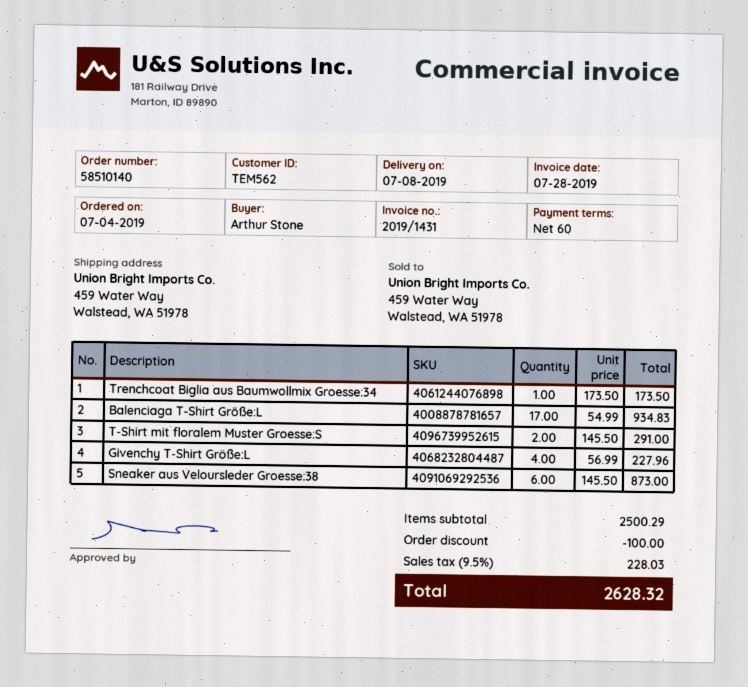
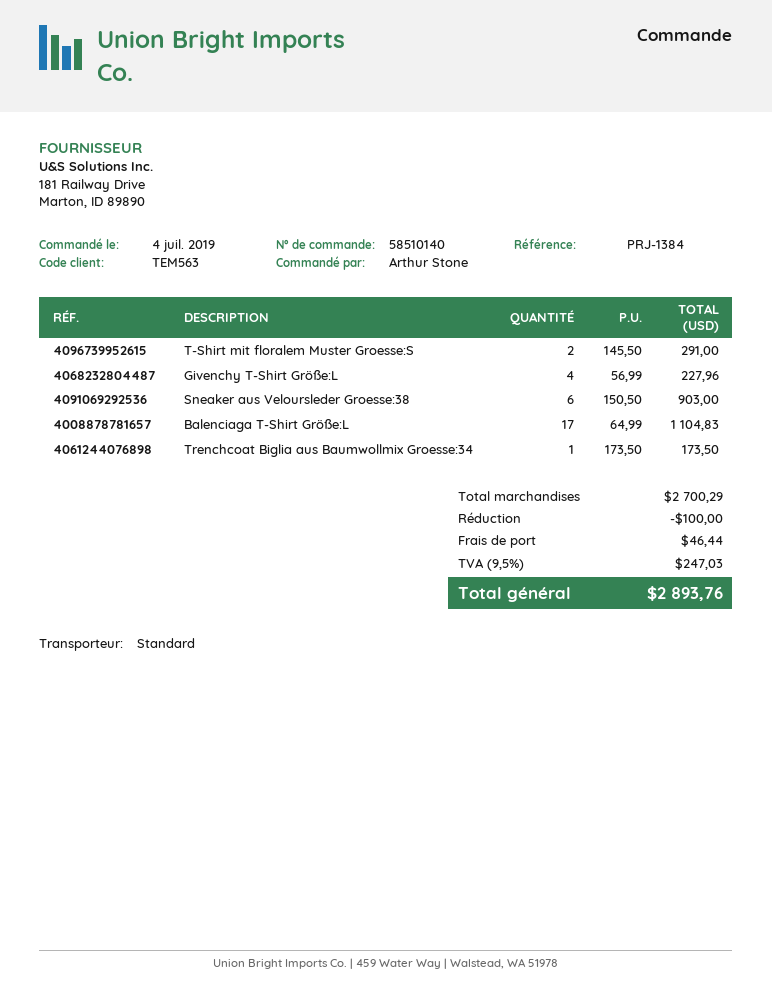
customer number: TEM562 -> TEM563
Balenciaga T-Shirt Größe:L: 17 x 54.99 = 934.83 -> 17 x 64.99 = 1104.83
Sneaker aus Veloursleder Groesse:38: 6 x 145.50 = 873.00 -> 6 x 150.50 = 903.00
subtotal: 2500.29 -> 2700.29
shipping: none -> 46.44
tax: 9.5% = 228.03 -> 9.5% = 247.03
total: 2628.32 -> 2893.76

